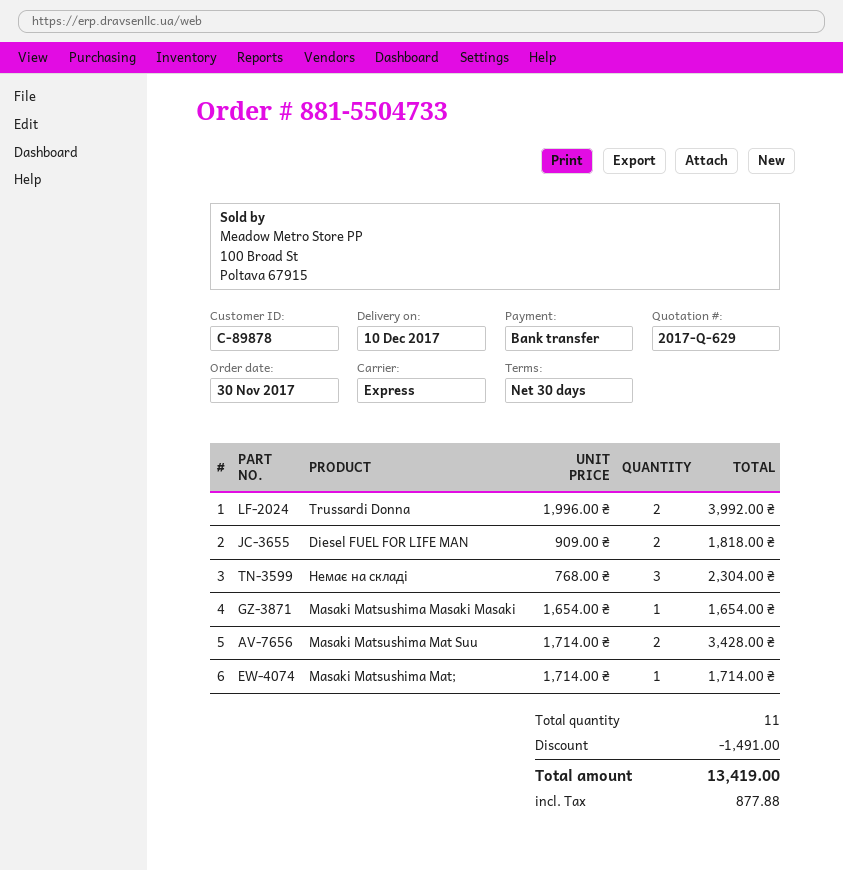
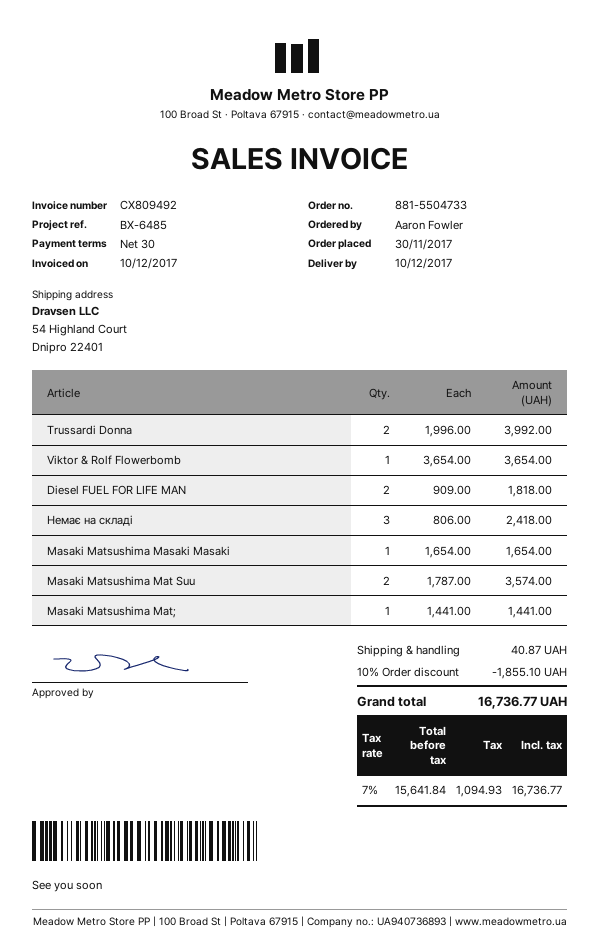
Немає на складі: 3 x 768.00 = 2304.00 -> 3 x 806.00 = 2418.00
Masaki Matsushima Mat Suu: 2 x 1714.00 = 3428.00 -> 2 x 1787.00 = 3574.00
Masaki Matsushima Mat;: 1 x 1714.00 = 1714.00 -> 1 x 1441.00 = 1441.00
Viktor & Rolf Flowerbomb: none -> 1 x 3654.00 = 3654.00
discount: 1491.00 -> 1855.10
shipping: none -> 40.87
tax: 877.88 -> 1094.93
total: 13419.00 -> 16736.77

